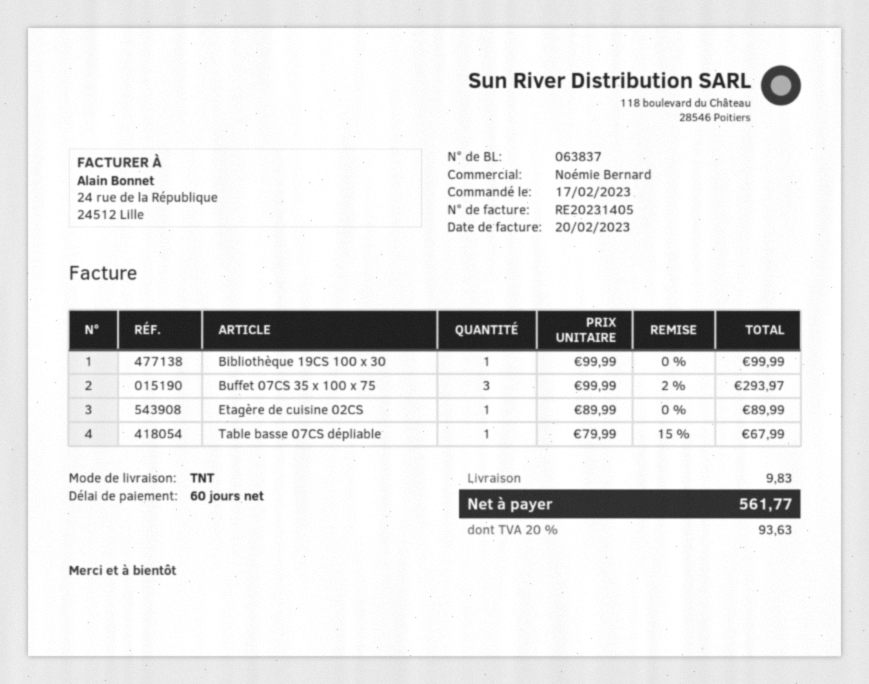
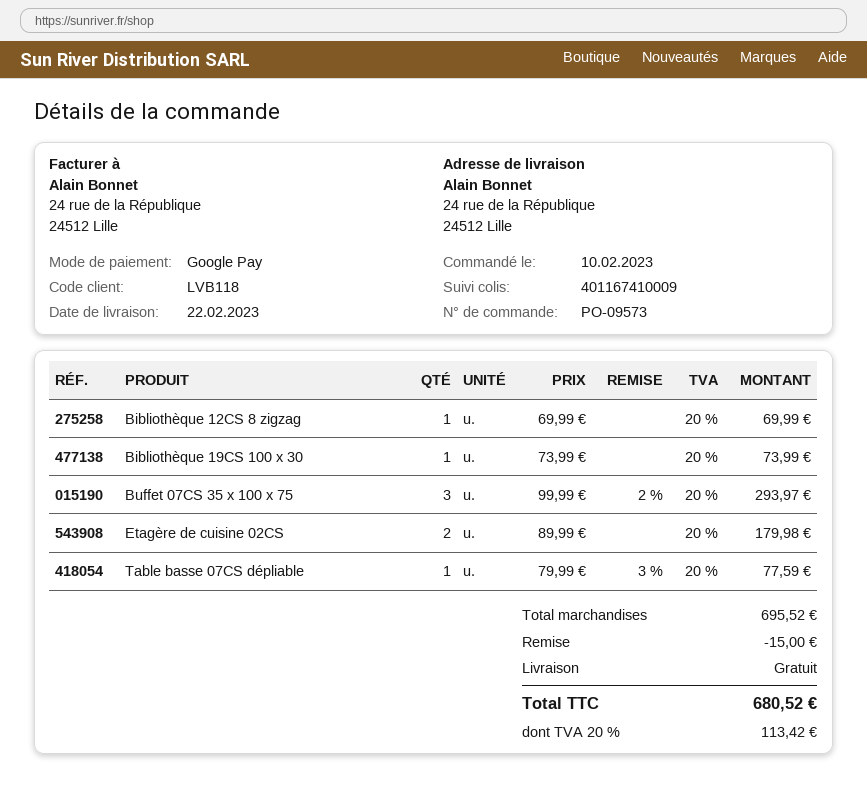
order date: 2023-02-17 -> 2023-02-10
Bibliothèque 19CS 100 x 30: 1 x 99.99 = 99.99 -> 1 x 73.99 = 73.99
Etagère de cuisine 02CS: 1 x 89.99 = 89.99 -> 2 x 89.99 = 179.98
Table basse 07CS dépliable: 1 x 79.99 - 15% = 67.99 -> 1 x 79.99 - 3% = 77.59
Bibliothèque 12CS 8 zigzag: none -> 1 x 69.99 = 69.99
discount: none -> 15.00
shipping: 9.83 -> 0.00
tax: 20% = 93.63 -> 20% = 113.42
total: 561.77 -> 680.52

